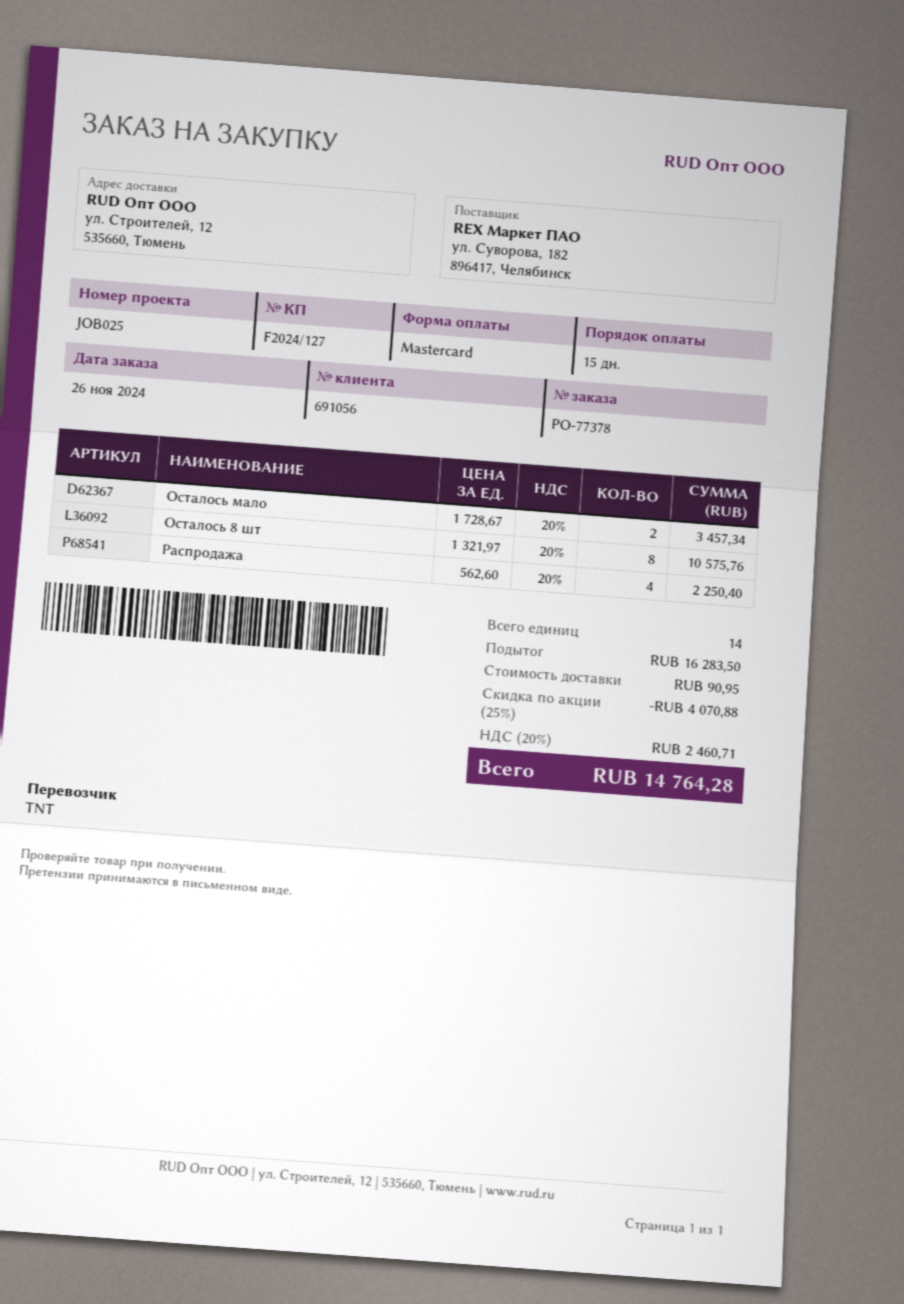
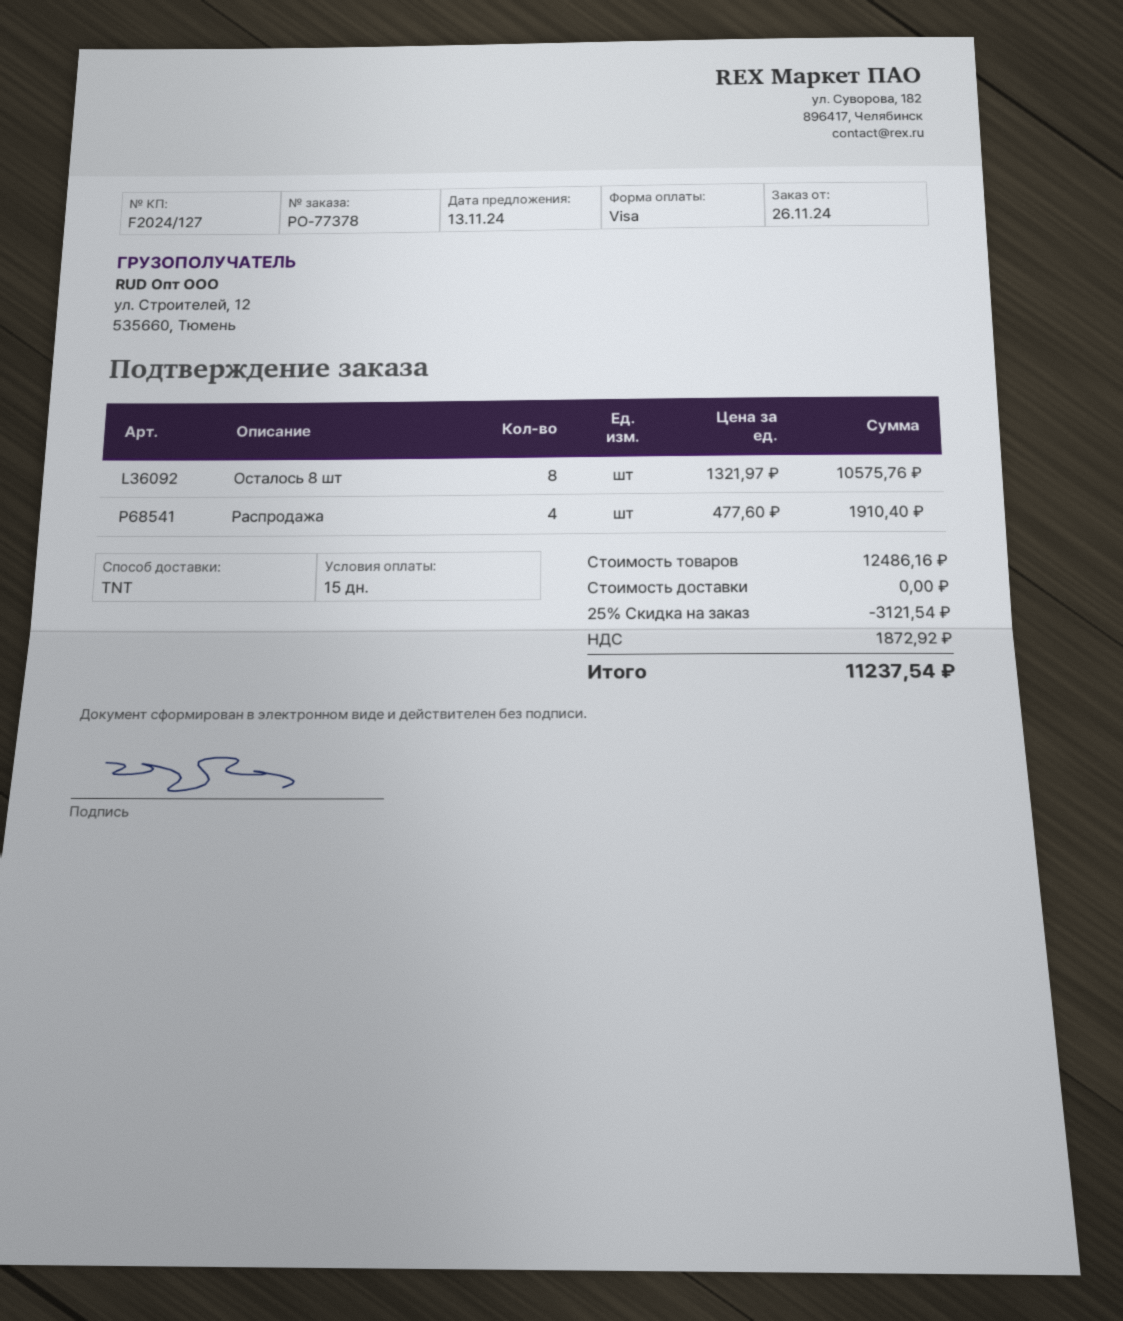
payment method: Mastercard -> Visa
Осталось мало: 2 x 1728.67 = 3457.34 -> none
Распродажа: 4 x 562.60 = 2250.40 -> 4 x 477.60 = 1910.40
subtotal: 16283.50 -> 12486.16
discount: 25% = 4070.88 -> 25% = 3121.54
shipping: 90.95 -> 0.00
tax: 2460.71 -> 1872.92
total: 14764.28 -> 11237.54

